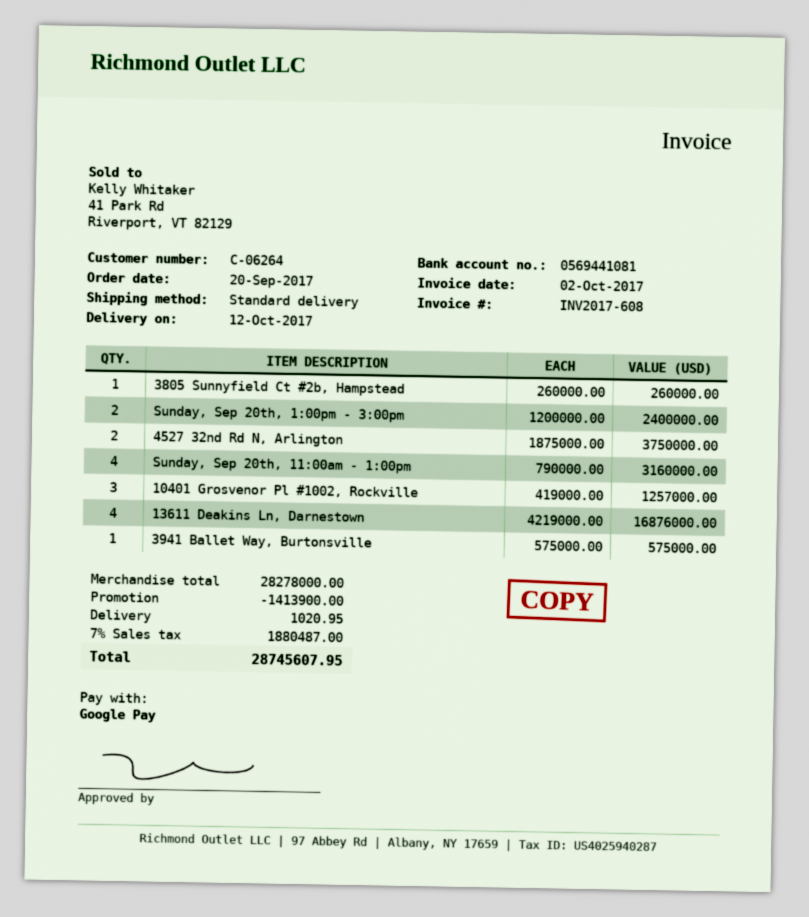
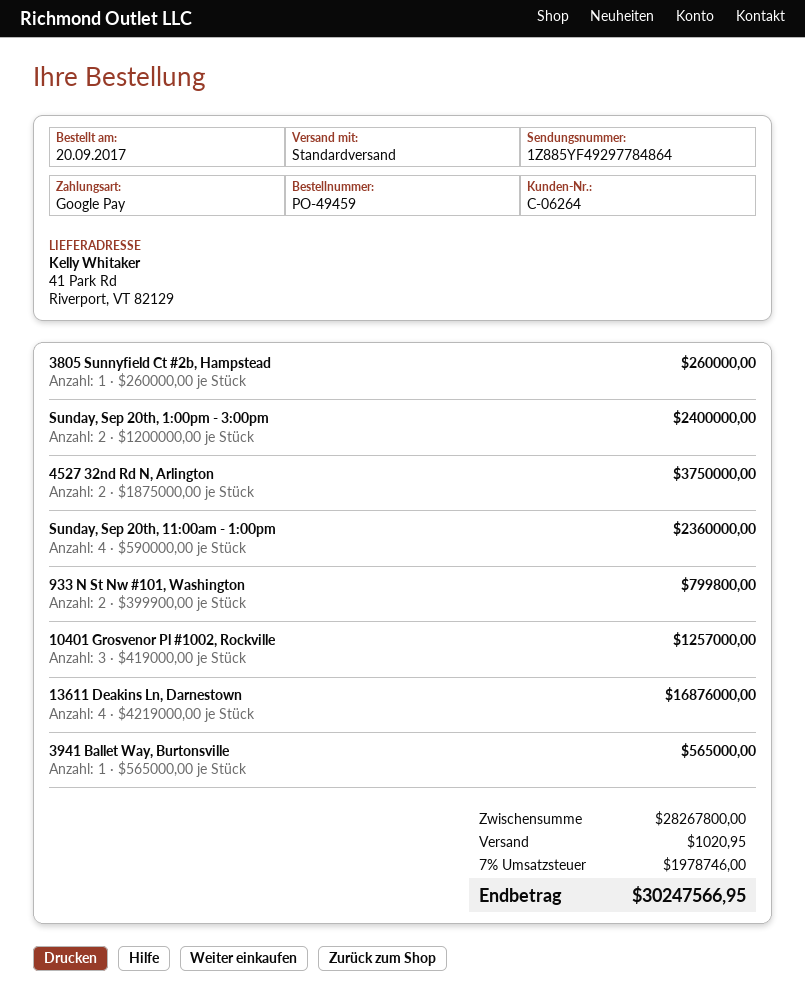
Sunday, Sep 20th, 11:00am - 1:00pm: 4 x 790000.00 = 3160000.00 -> 4 x 590000.00 = 2360000.00
3941 Ballet Way, Burtonsville: 1 x 575000.00 = 575000.00 -> 1 x 565000.00 = 565000.00
933 N St Nw #101, Washington: none -> 2 x 399900.00 = 799800.00
subtotal: 28278000.00 -> 28267800.00
discount: 1413900.00 -> none
tax: 7% = 1880487.00 -> 7% = 1978746.00
total: 28745607.95 -> 30247566.95

